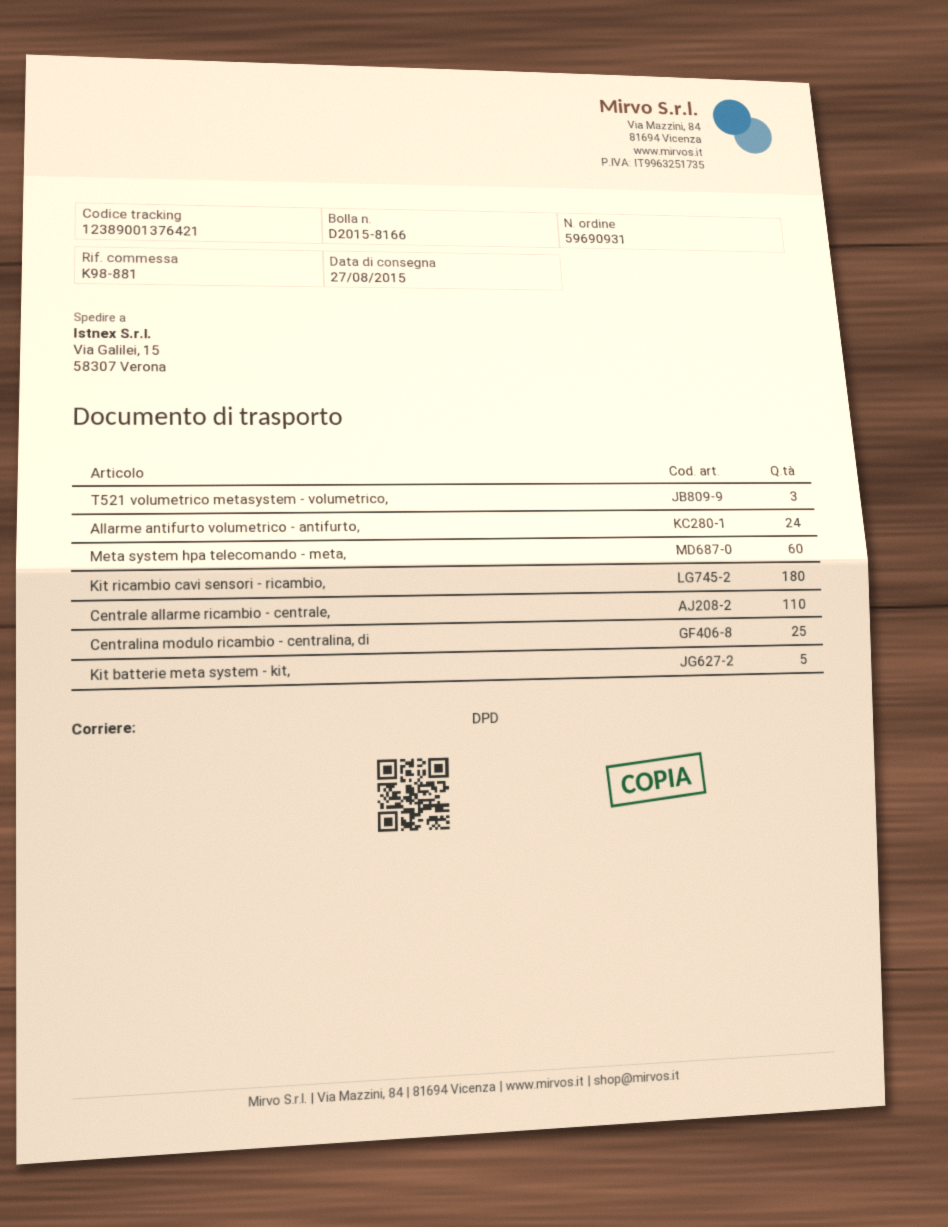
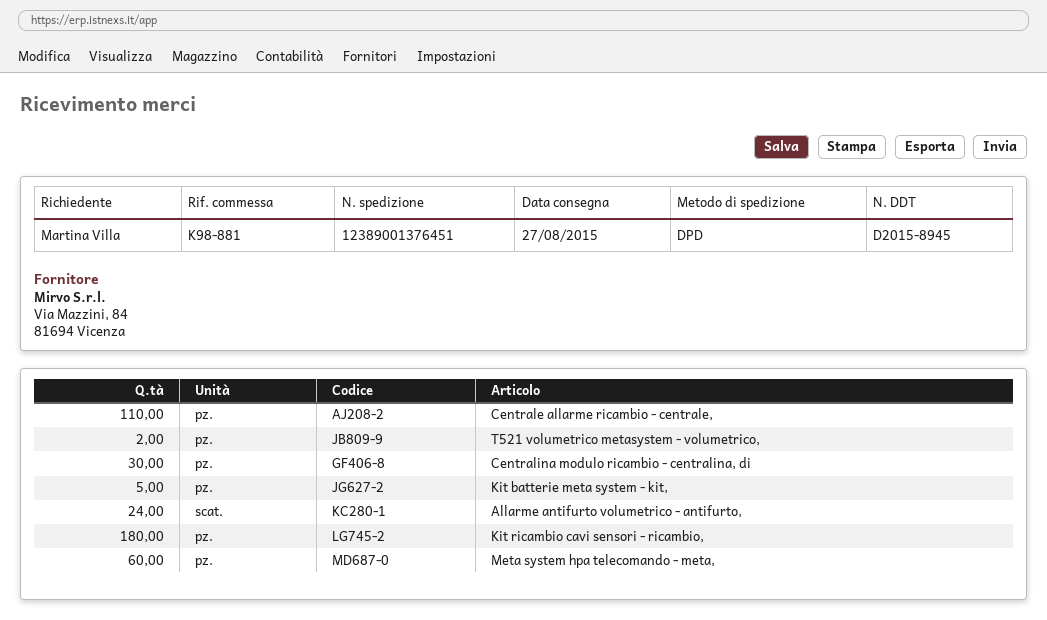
delivery note number: D2015-8166 -> D2015-8945
tracking number: 12389001376421 -> 12389001376451
T521 volumetrico metasystem - volumetrico,: 3 -> 2
Centralina modulo ricambio - centralina, di: 25 -> 30

